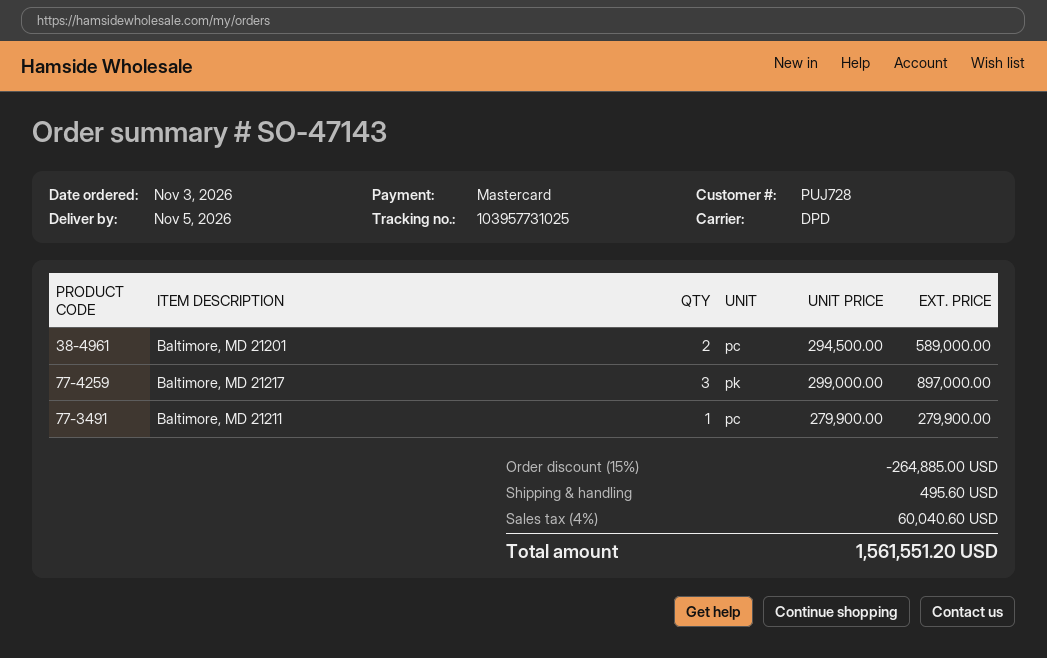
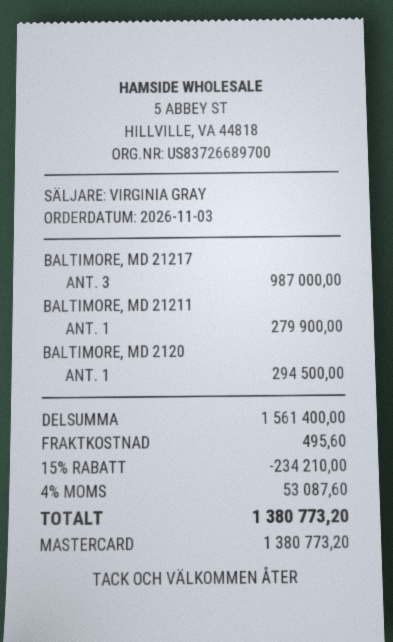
Baltimore, MD 21201: 2 for 589000.00 -> 1 for 294500.00
Baltimore, MD 21217: 3 for 897000.00 -> 3 for 987000.00
discount: 15% = 264885.00 -> 15% = 234210.00
tax: 4% = 60040.60 -> 4% = 53087.60
total: 1561551.20 -> 1380773.20

